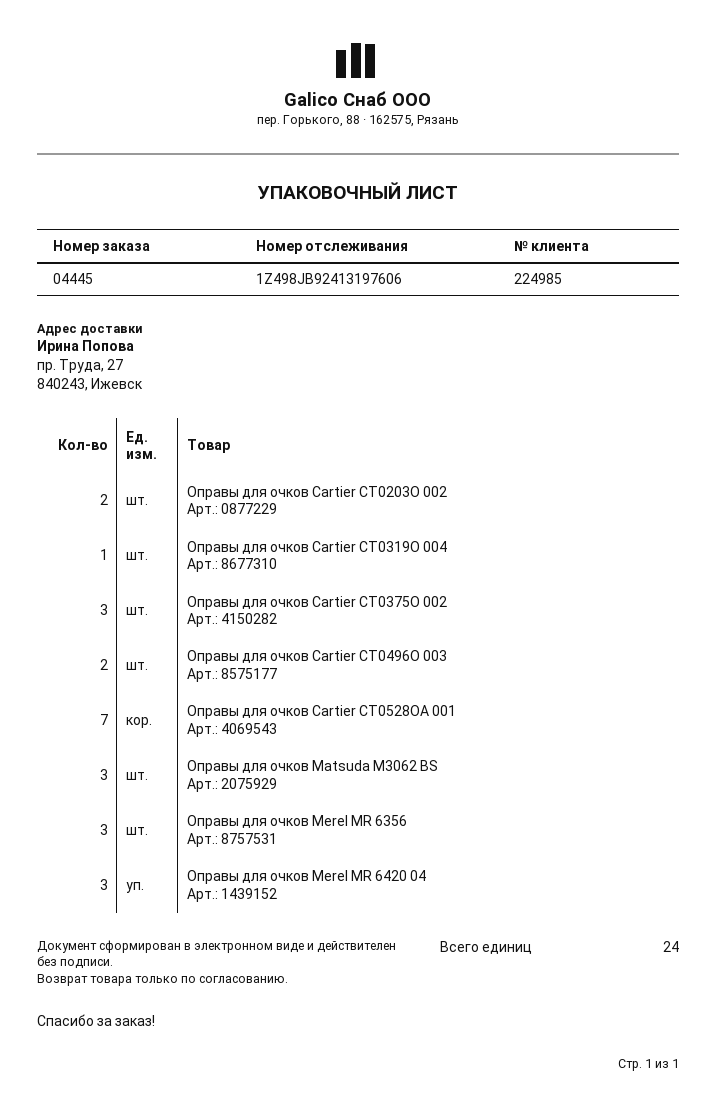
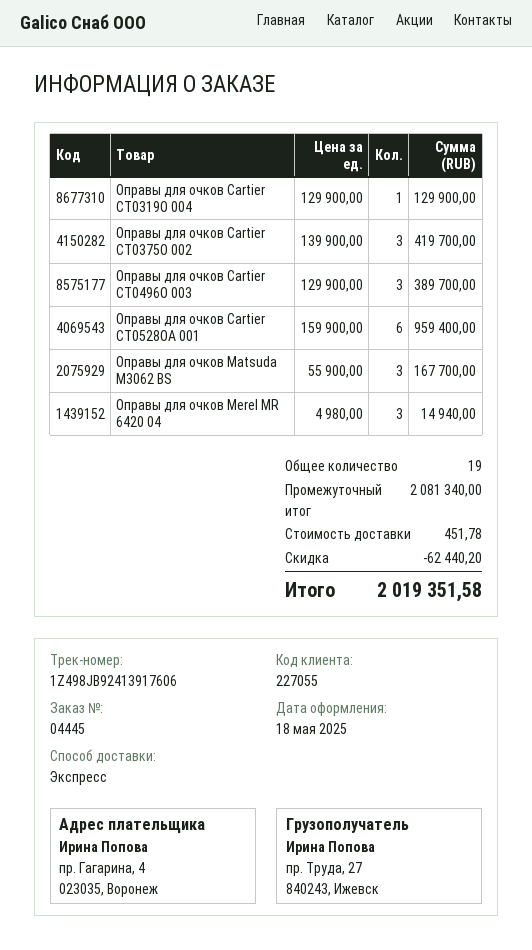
customer number: 224985 -> 227055
tracking number: 1Z498JB92413197606 -> 1Z498JB92413917606
Оправы для очков Cartier CT0203O 002: 2 -> none
Оправы для очков Cartier CT0496O 003: 2 -> 3
Оправы для очков Cartier CT0528OA 001: 7 -> 6
Оправы для очков Merel MR 6356: 3 -> none
total quantity: 24 -> 19

